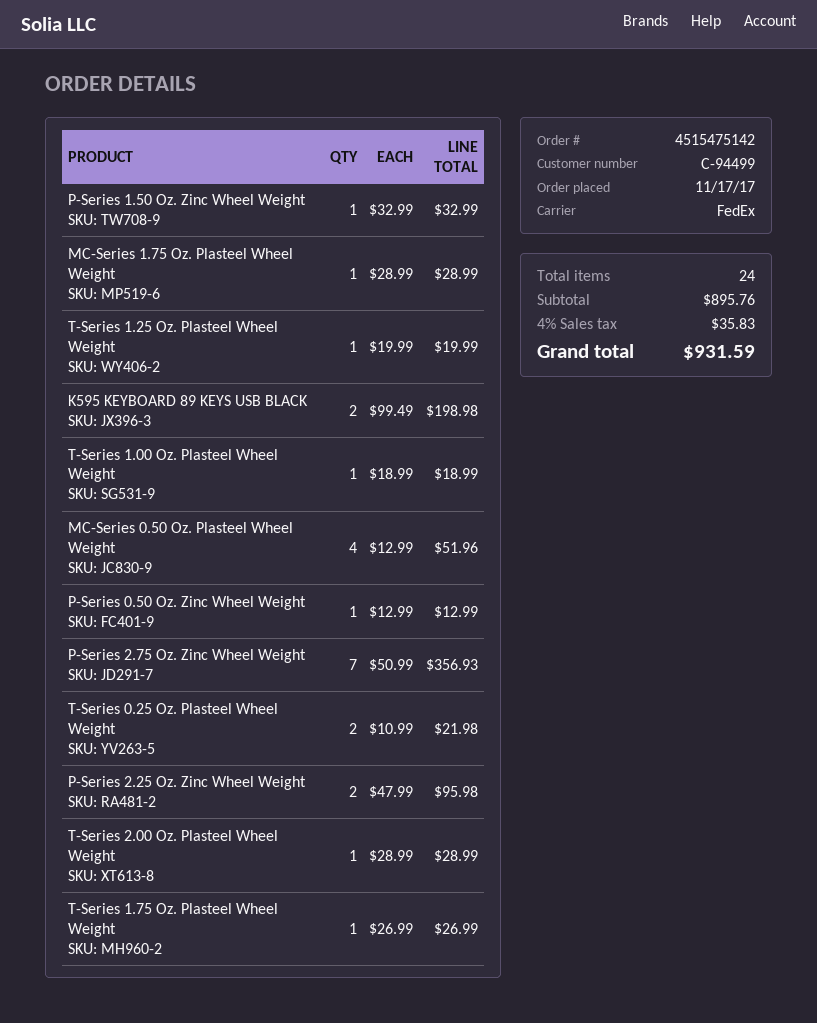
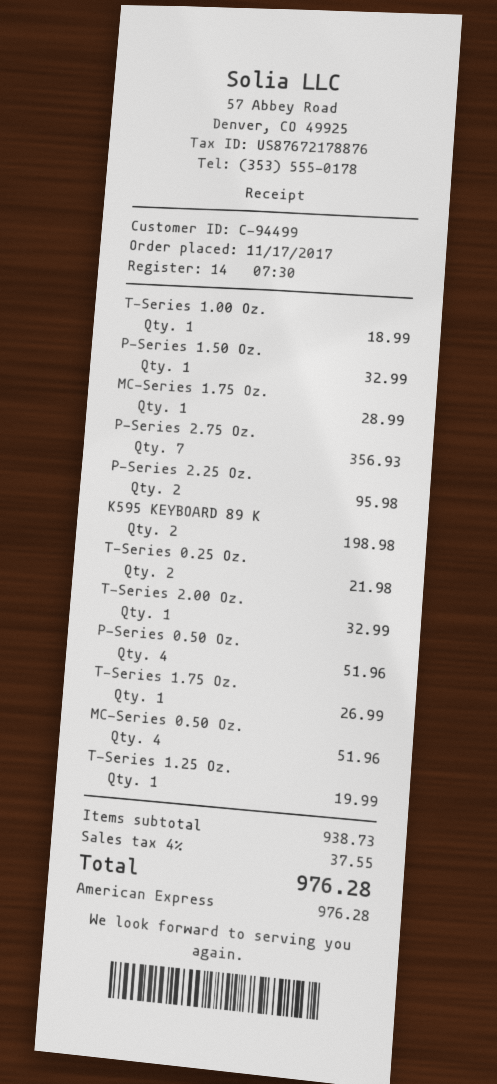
P-Series 0.50 Oz. Zinc Wheel Weight: 1 for 12.99 -> 4 for 51.96
T-Series 2.00 Oz. Plasteel Wheel Weight: 1 for 28.99 -> 1 for 32.99
subtotal: 895.76 -> 938.73
tax: 4% = 35.83 -> 4% = 37.55
total: 931.59 -> 976.28

